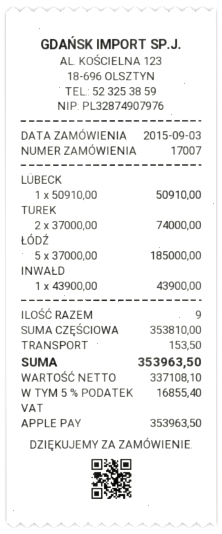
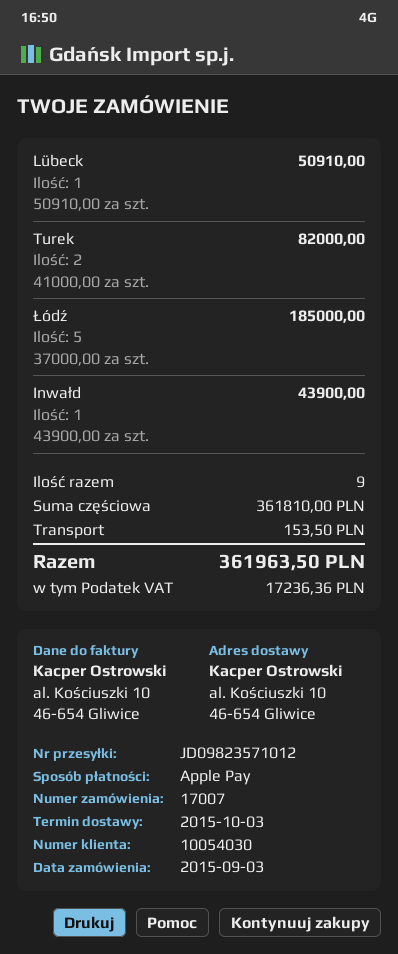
TUREK: 2 x 37000.00 = 74000.00 -> 2 x 41000.00 = 82000.00
subtotal: 353810.00 -> 361810.00
tax: 16855.40 -> 17236.36
total: 353963.50 -> 361963.50

